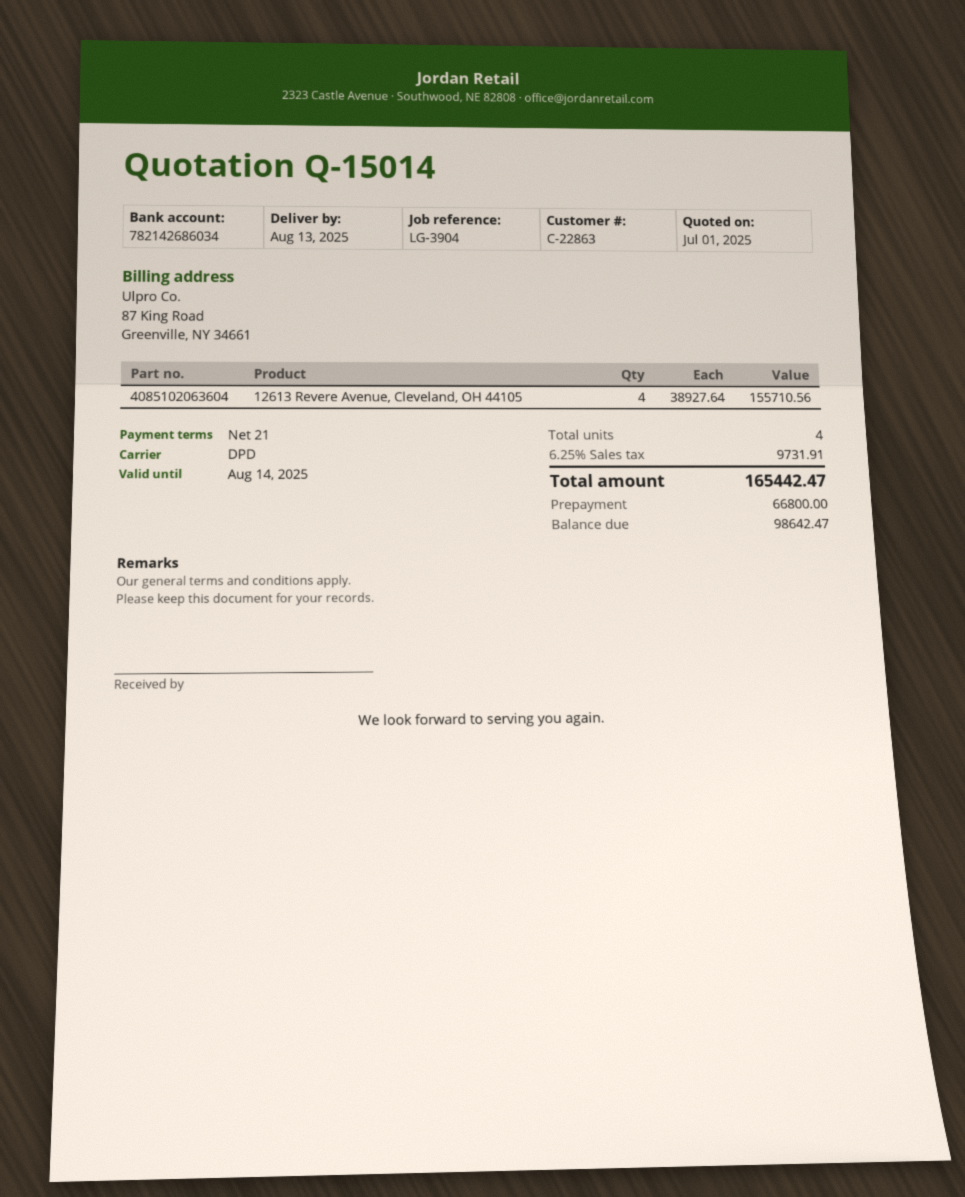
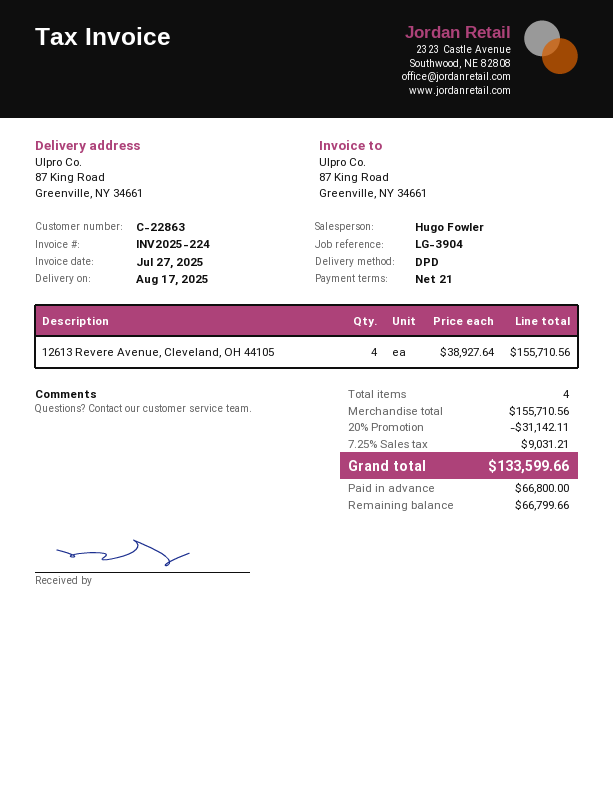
delivery date: 2025-08-13 -> 2025-08-17
discount: none -> 20% = 31142.11
tax: 6.25% = 9731.91 -> 7.25% = 9031.21
total: 165442.47 -> 133599.66
balance: 98642.47 -> 66799.66

